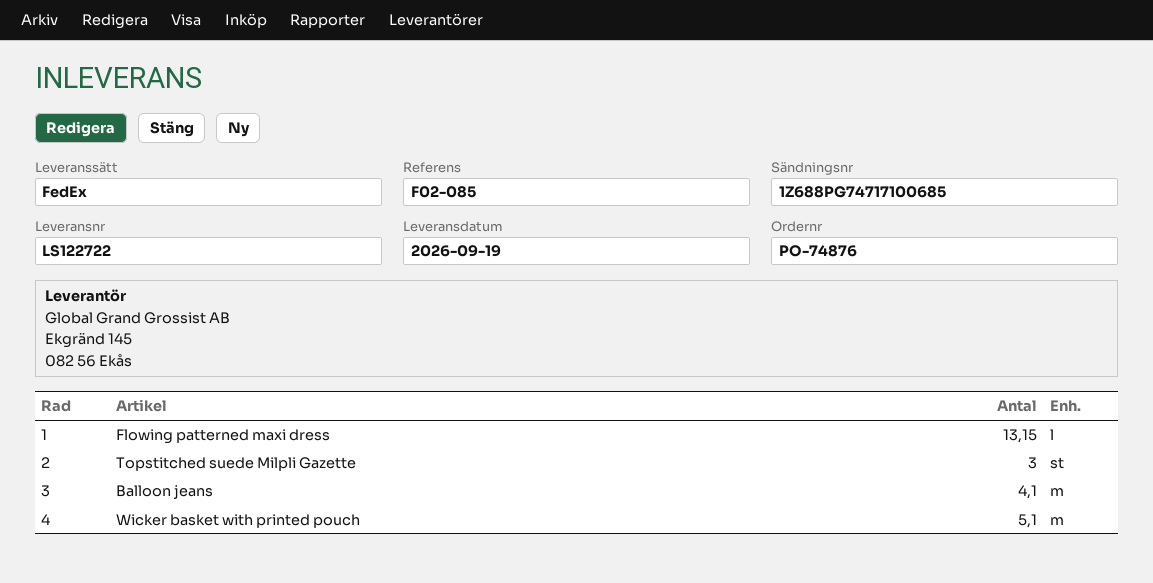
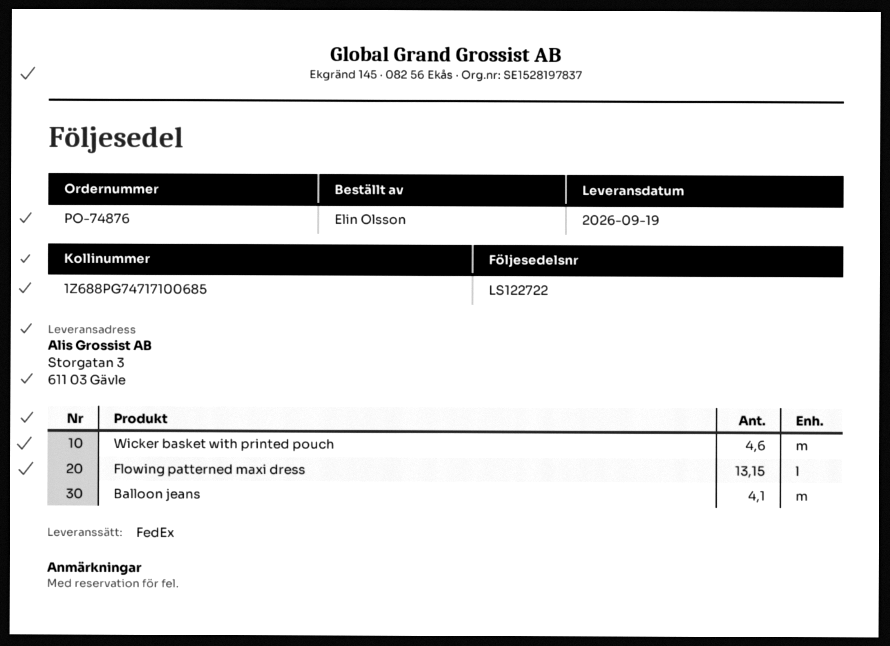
Topstitched suede Milpli Gazette: 3 -> none
Wicker basket with printed pouch: 5.1 -> 4.6

